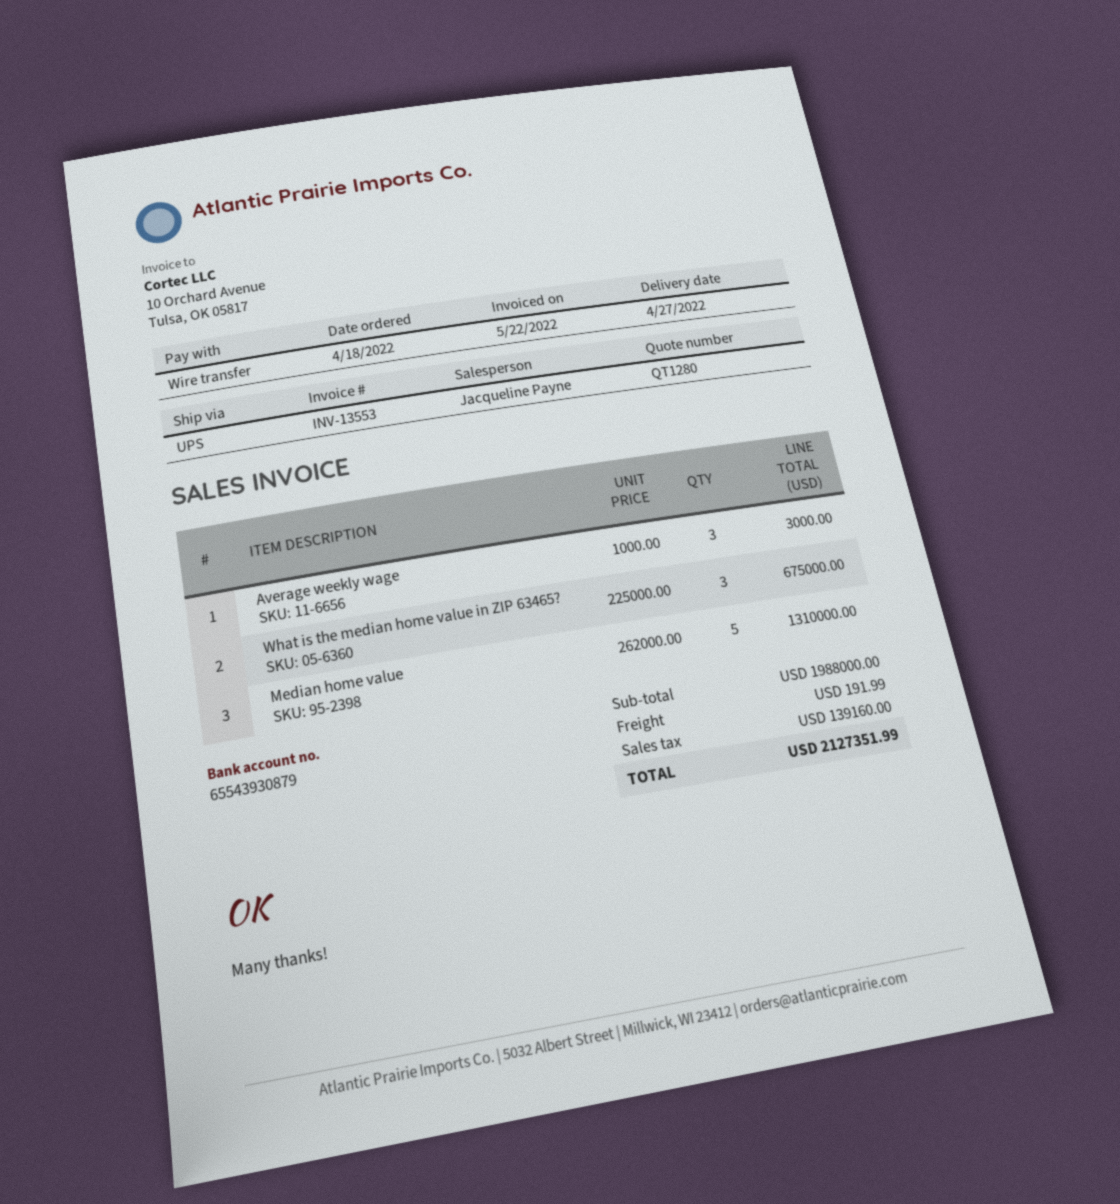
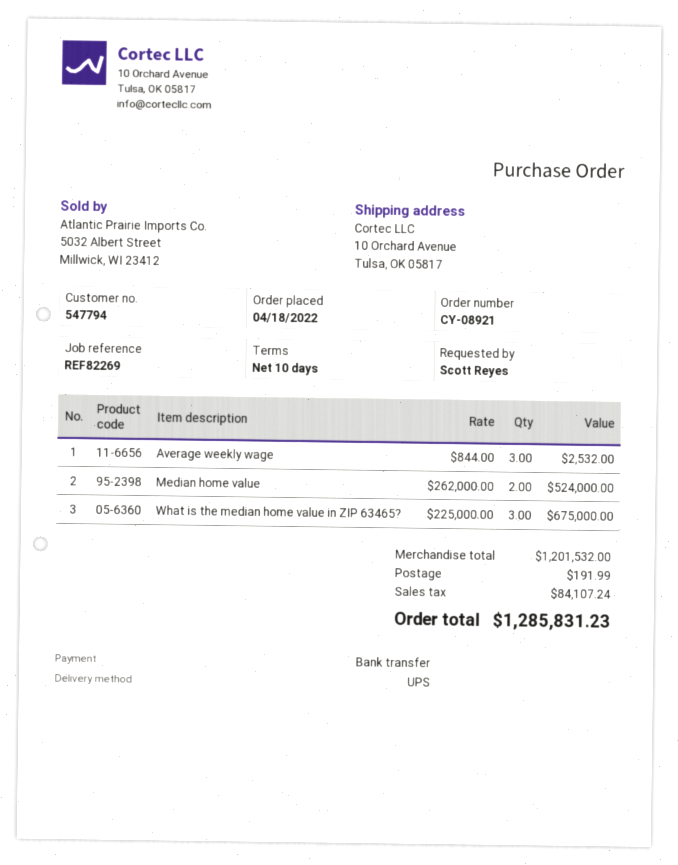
Average weekly wage: 3 x 1000.00 = 3000.00 -> 3 x 844.00 = 2532.00
Median home value: 5 x 262000.00 = 1310000.00 -> 2 x 262000.00 = 524000.00
subtotal: 1988000.00 -> 1201532.00
tax: 139160.00 -> 84107.24
total: 2127351.99 -> 1285831.23

